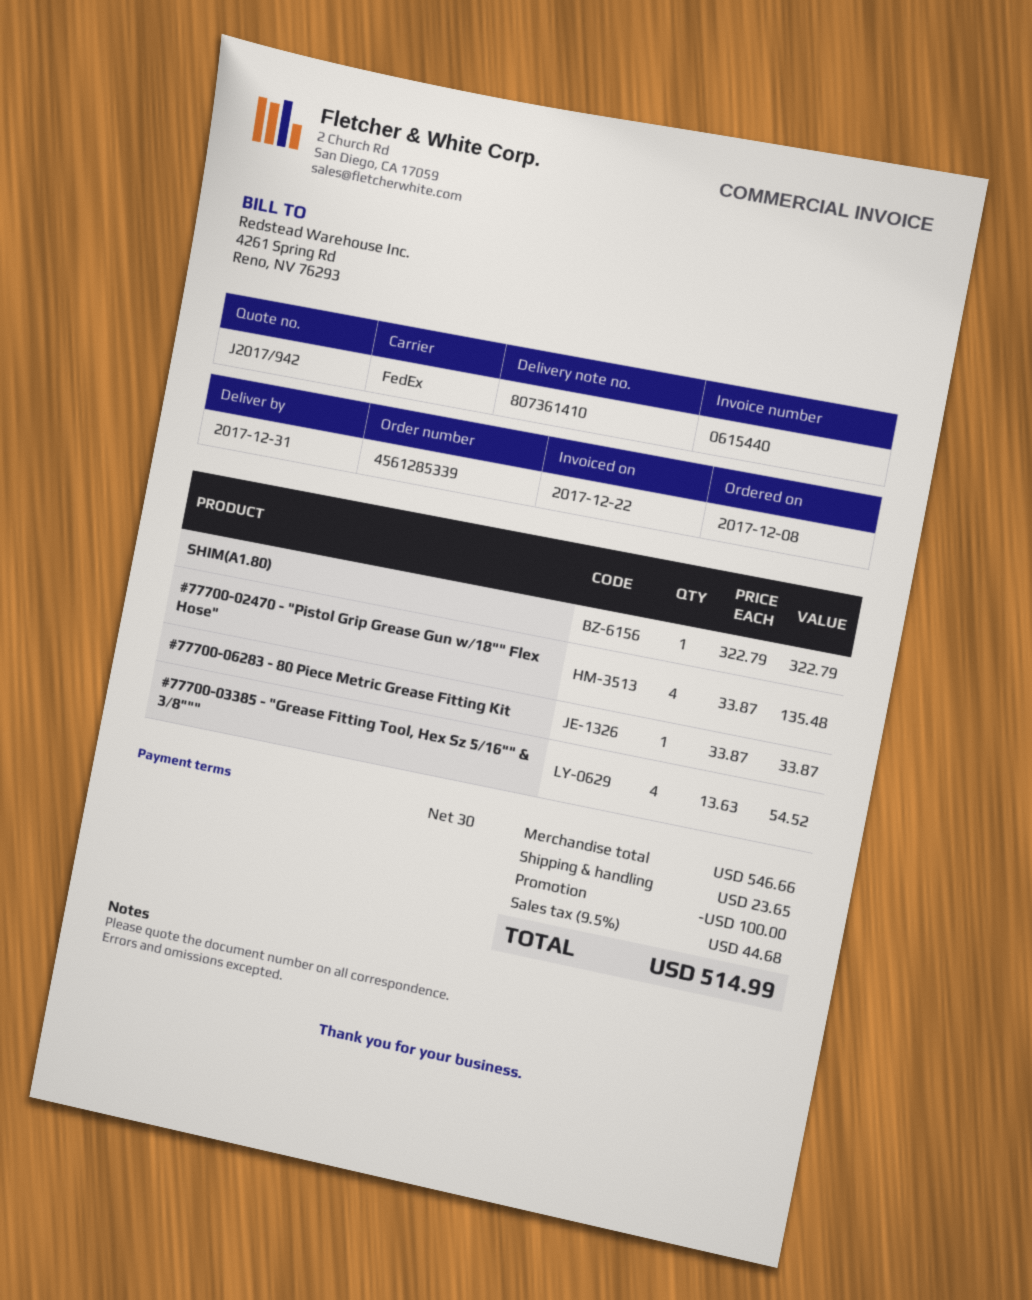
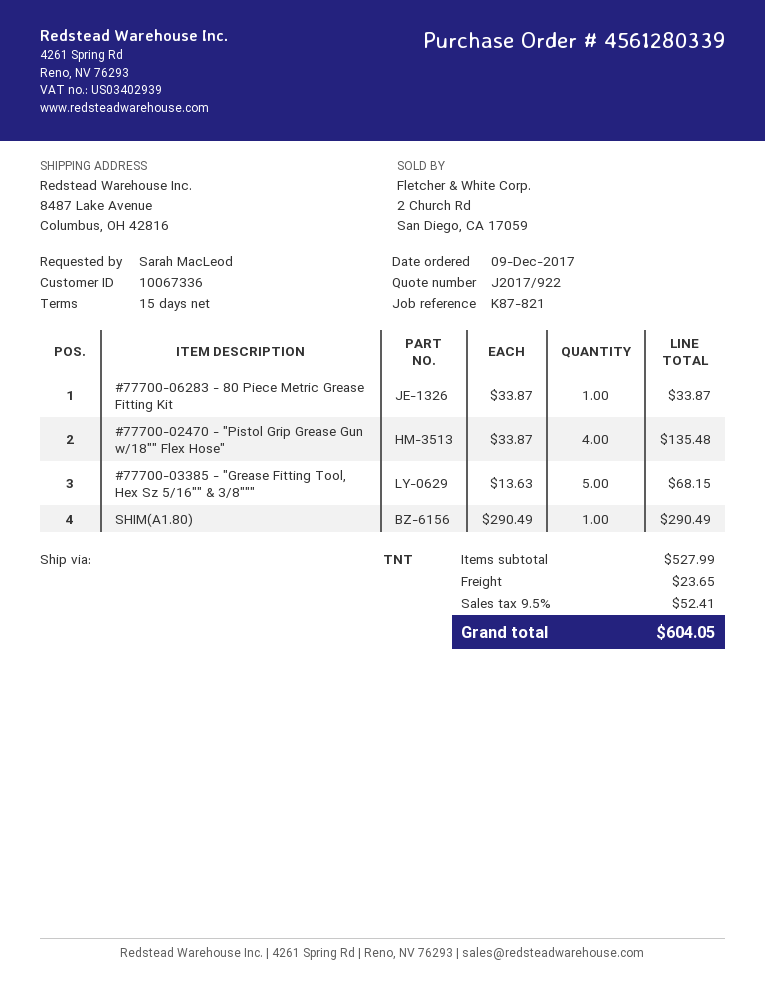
quote number: J2017/942 -> J2017/922
order number: 4561285339 -> 4561280339
order date: 2017-12-08 -> 2017-12-09
payment terms: 30 days -> 15 days
shipping method: FedEx -> TNT
SHIM(A1.80): 1 x 322.79 = 322.79 -> 1 x 290.49 = 290.49
#77700-03385 - "Grease Fitting Tool, Hex Sz 5/16"" & 3/8""": 4 x 13.63 = 54.52 -> 5 x 13.63 = 68.15
subtotal: 546.66 -> 527.99
discount: 100.00 -> none
tax: 9.5% = 44.68 -> 9.5% = 52.41
total: 514.99 -> 604.05

